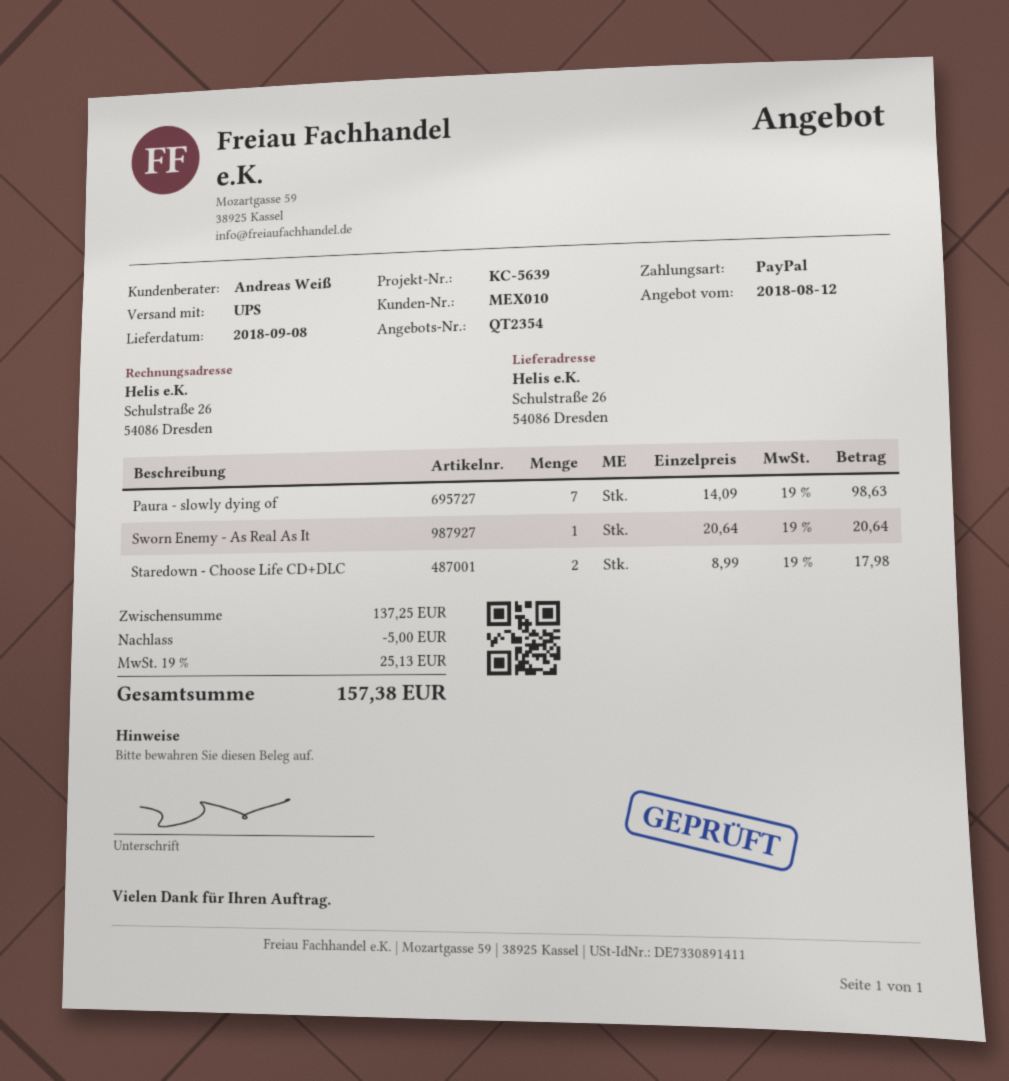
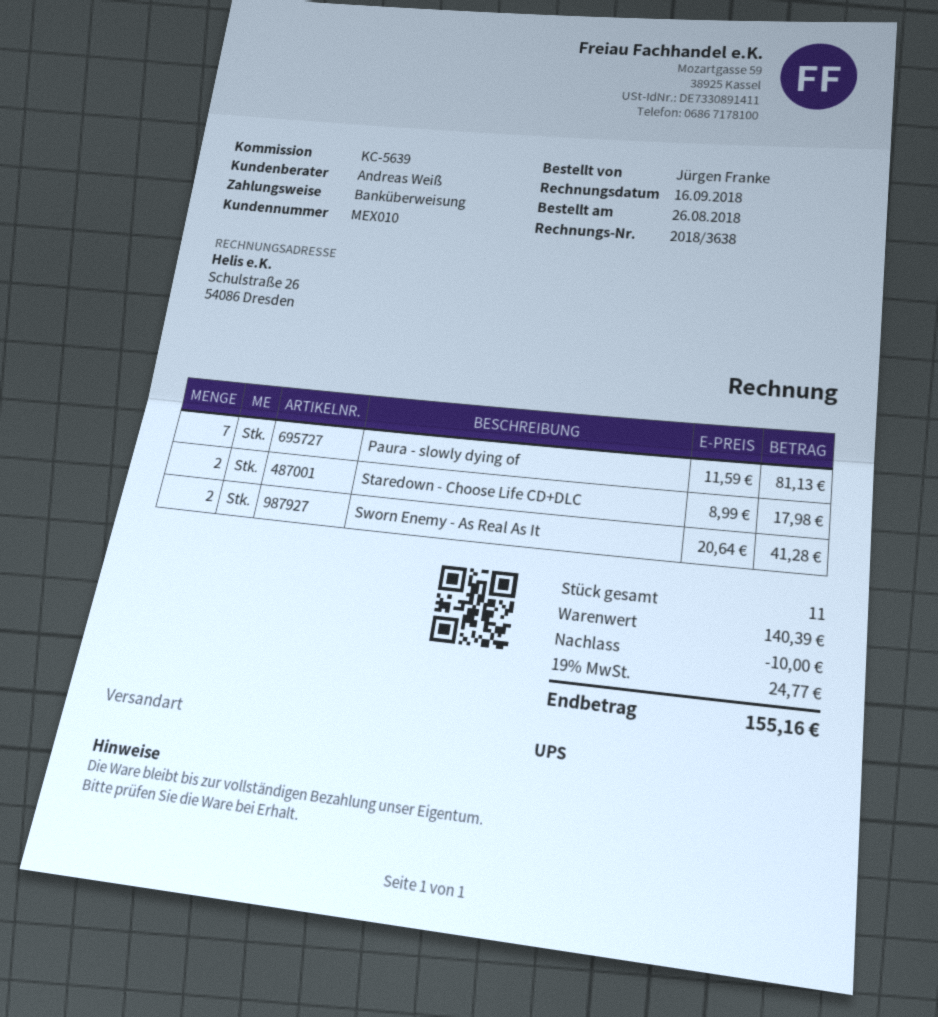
payment method: PayPal -> bank transfer
Paura - slowly dying of: 7 x 14.09 = 98.63 -> 7 x 11.59 = 81.13
Sworn Enemy - As Real As It: 1 x 20.64 = 20.64 -> 2 x 20.64 = 41.28
subtotal: 137.25 -> 140.39
discount: 5.00 -> 10.00
tax: 19% = 25.13 -> 19% = 24.77
total: 157.38 -> 155.16

